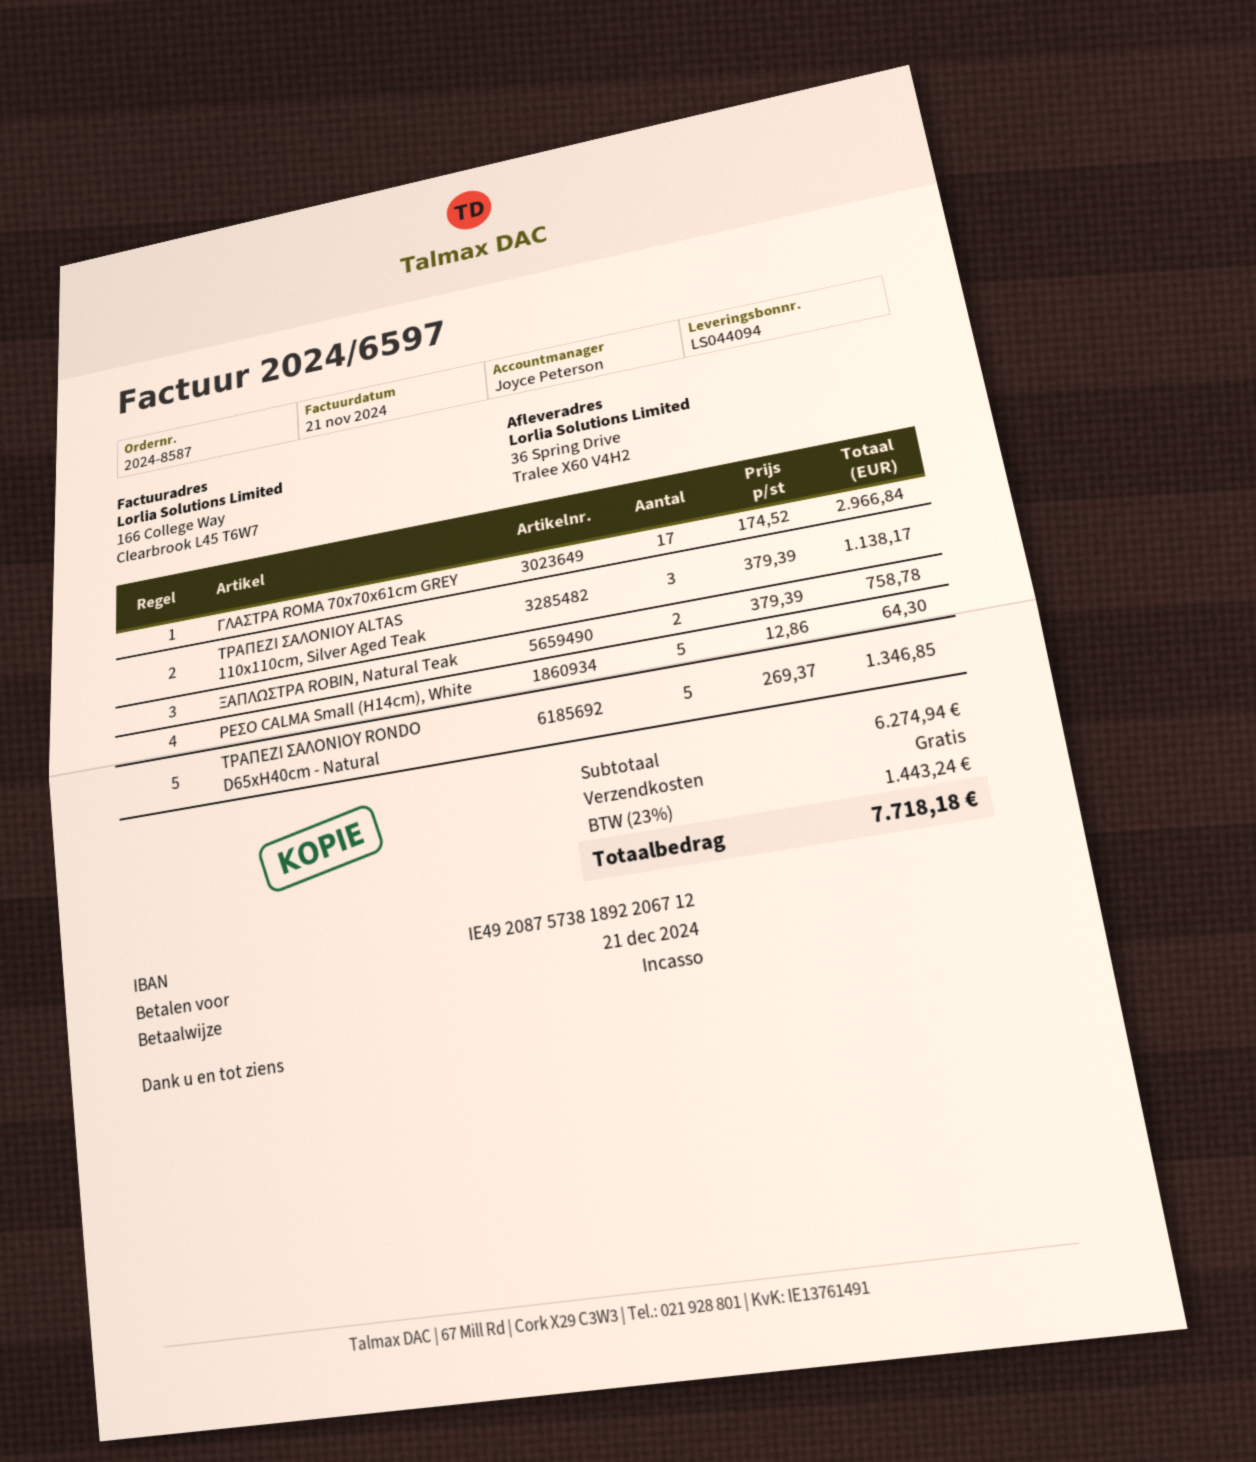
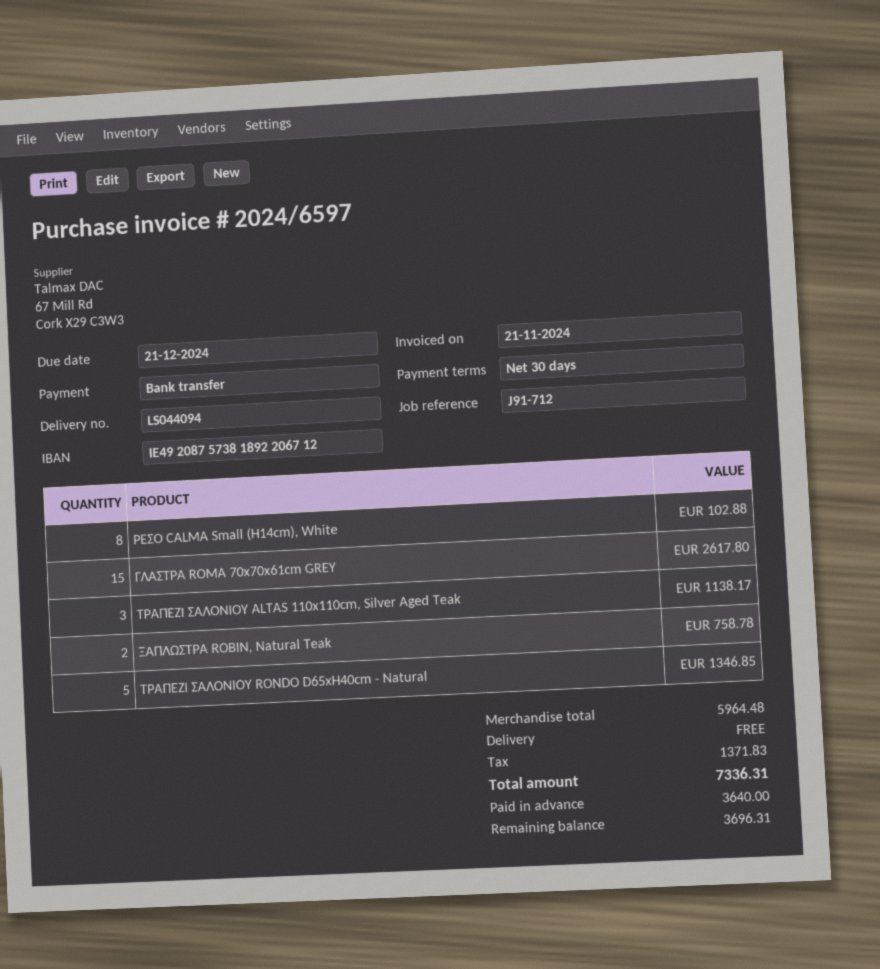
payment method: direct debit -> bank transfer
ΓΛΑΣΤΡΑ ROMA 70x70x61cm GREY: 17 for 2966.84 -> 15 for 2617.80
ΡΕΣΟ CALMA Small (H14cm), White: 5 for 64.30 -> 8 for 102.88
subtotal: 6274.94 -> 5964.48
tax: 1443.24 -> 1371.83
total: 7718.18 -> 7336.31

